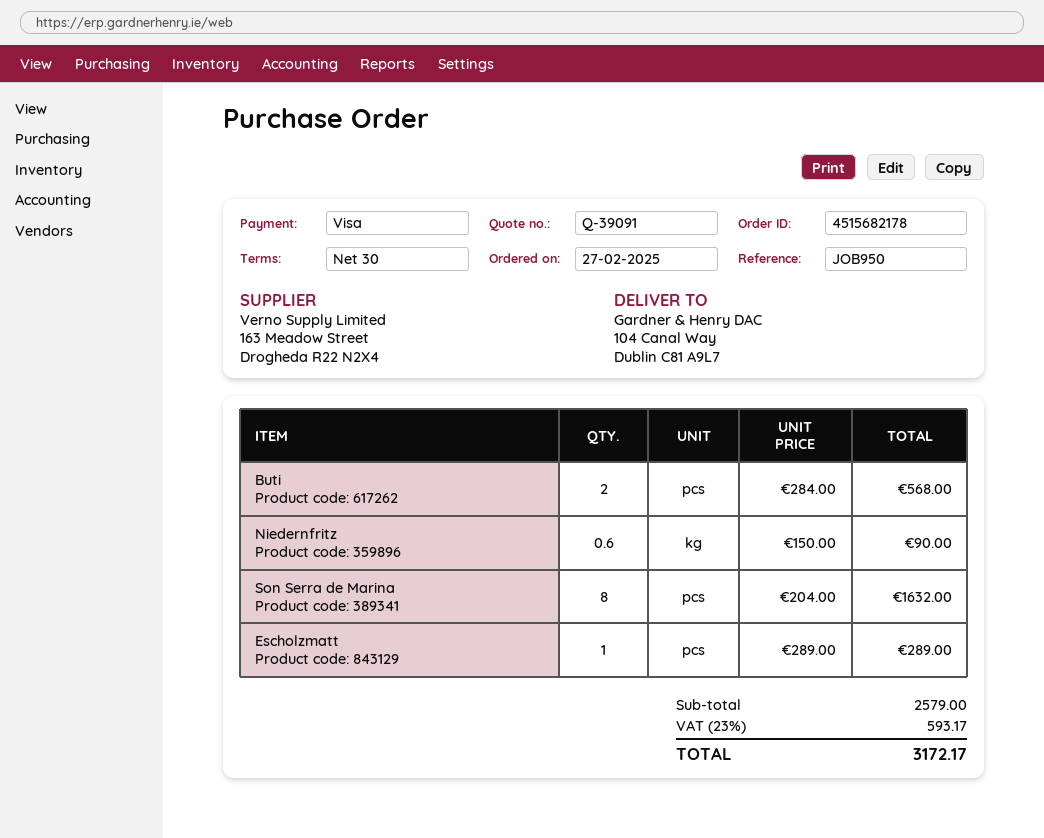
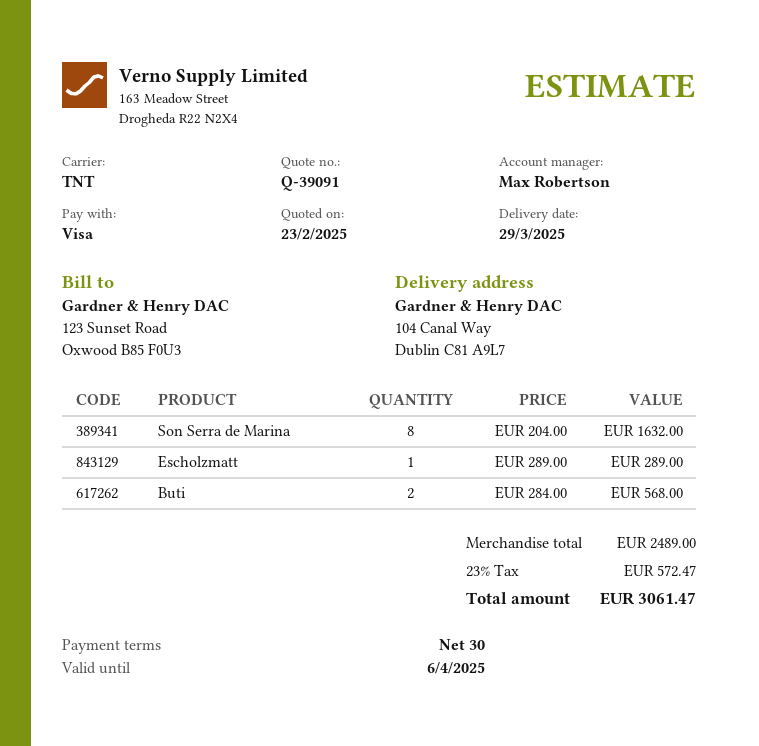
Niedernfritz: 0.6 x 150.00 = 90.00 -> none
subtotal: 2579.00 -> 2489.00
tax: 23% = 593.17 -> 23% = 572.47
total: 3172.17 -> 3061.47

